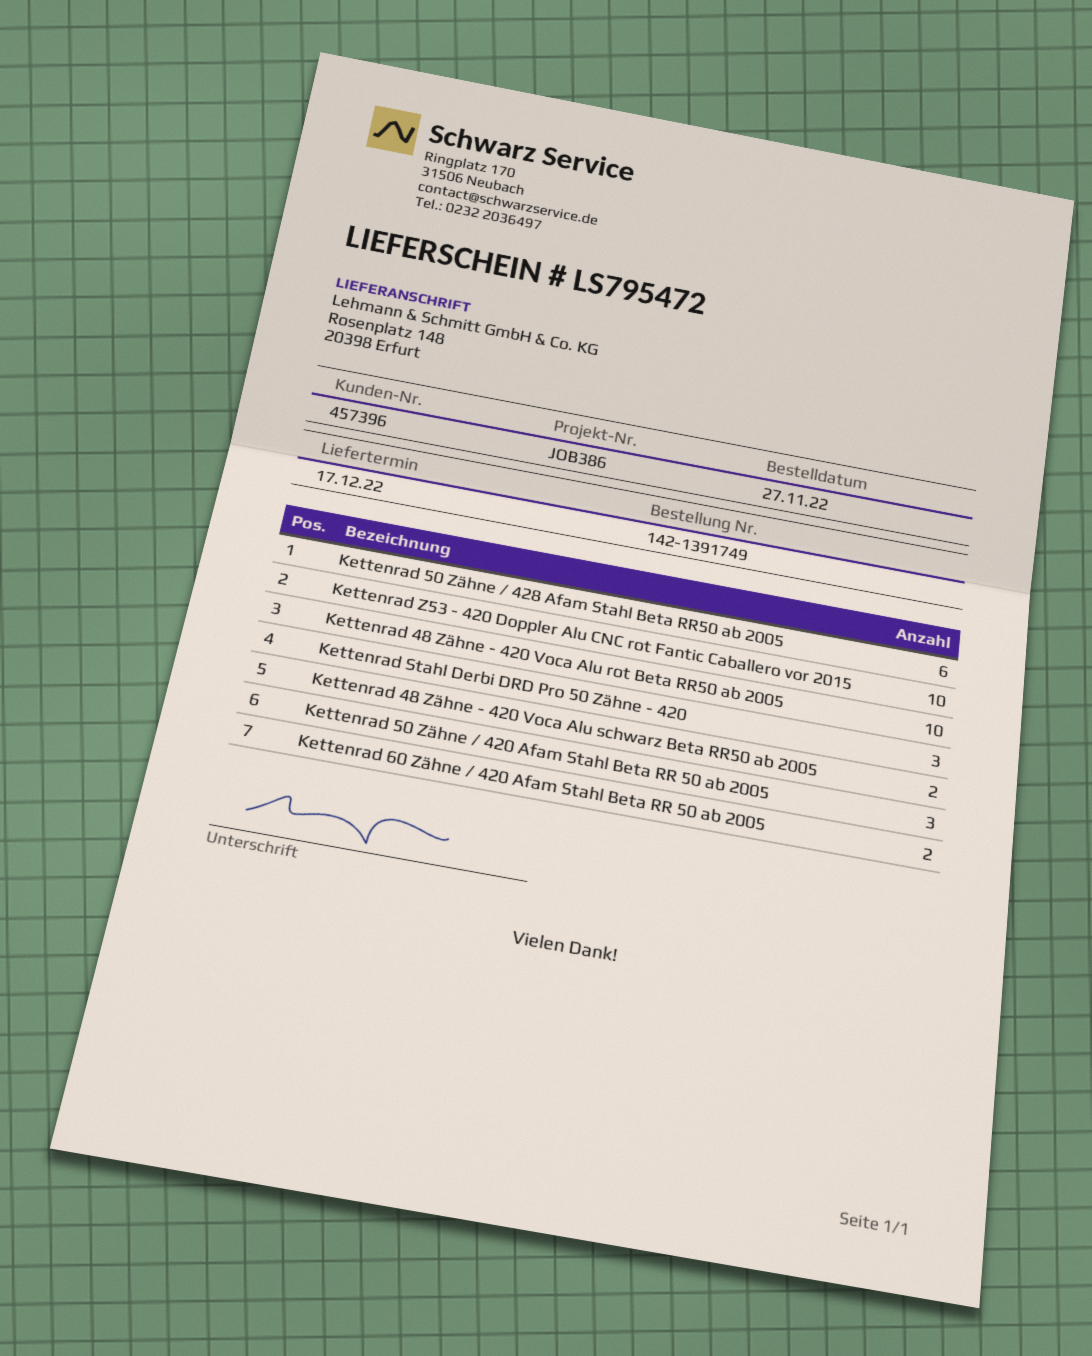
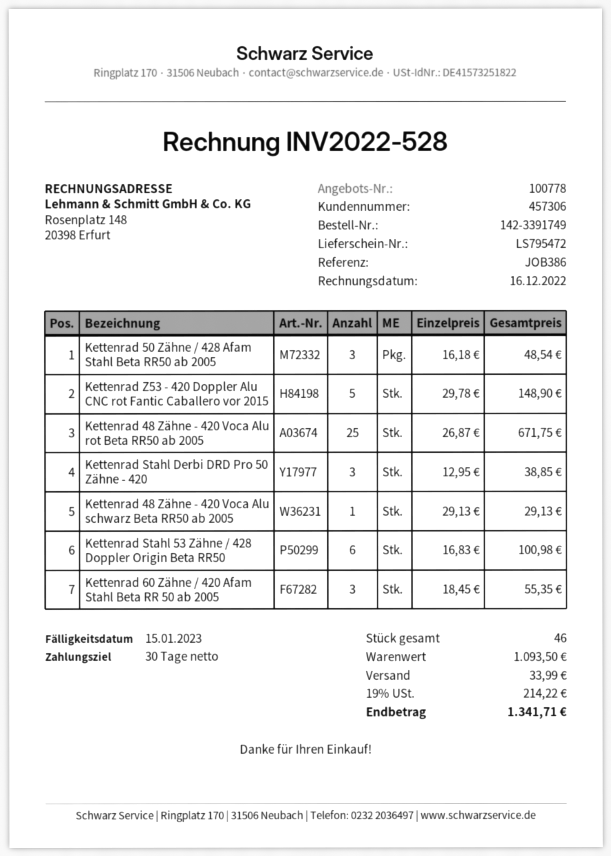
order number: 142-1391749 -> 142-3391749
customer number: 457396 -> 457306
Kettenrad 50 Zähne / 428 Afam Stahl Beta RR50 ab 2005: 6 -> 3
Kettenrad Z53 - 420 Doppler Alu CNC rot Fantic Caballero vor 2015: 10 -> 5
Kettenrad 48 Zähne - 420 Voca Alu rot Beta RR50 ab 2005: 10 -> 25
Kettenrad 48 Zähne - 420 Voca Alu schwarz Beta RR50 ab 2005: 2 -> 1
Kettenrad 50 Zähne / 420 Afam Stahl Beta RR 50 ab 2005: 3 -> none
Kettenrad 60 Zähne / 420 Afam Stahl Beta RR 50 ab 2005: 2 -> 3
Kettenrad Stahl 53 Zähne / 428 Doppler Origin Beta RR50: none -> 6

